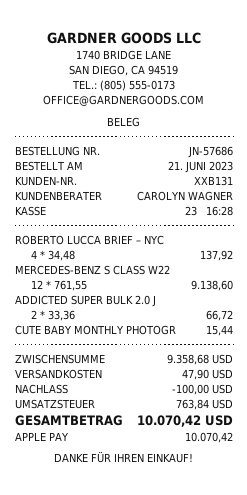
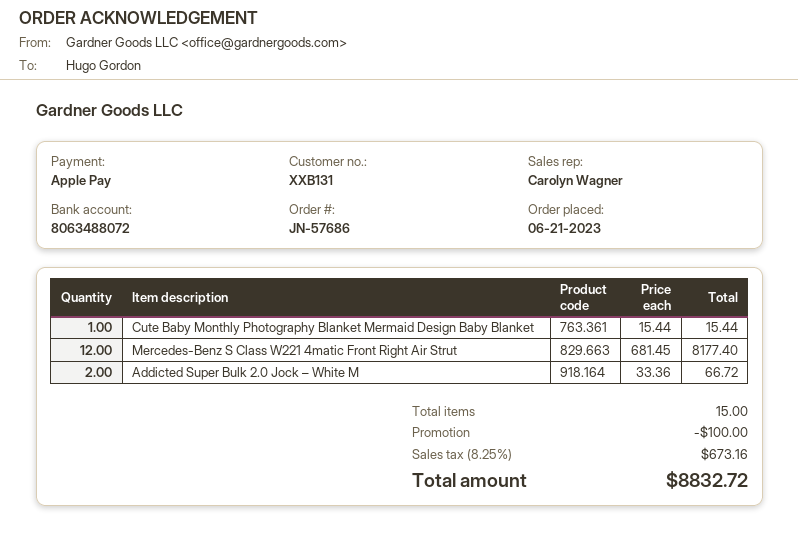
ROBERTO LUCCA BRIEF – NYC: 4 x 34.48 = 137.92 -> none
MERCEDES-BENZ S CLASS W22: 12 x 761.55 = 9138.60 -> 12 x 681.45 = 8177.40
shipping: 47.90 -> none
tax: 763.84 -> 673.16
total: 10070.42 -> 8832.72

